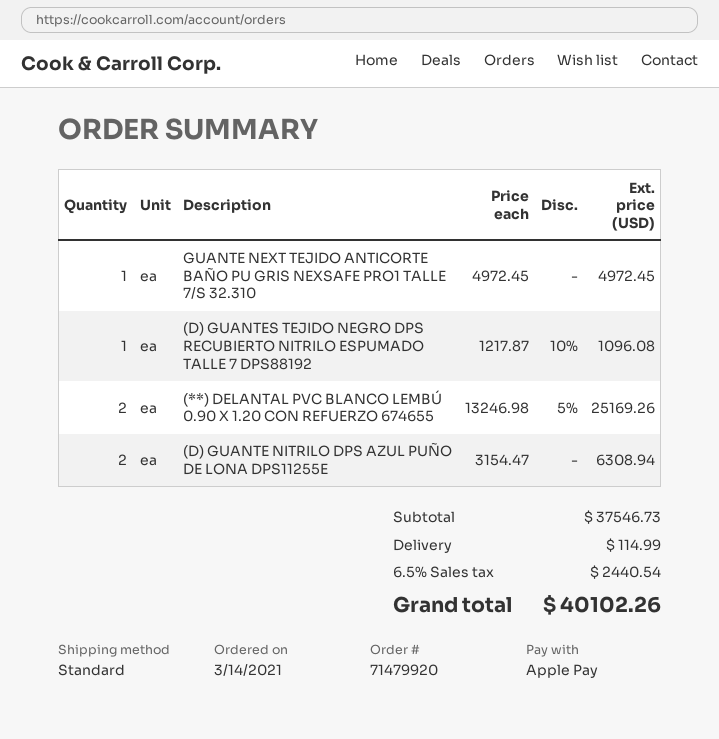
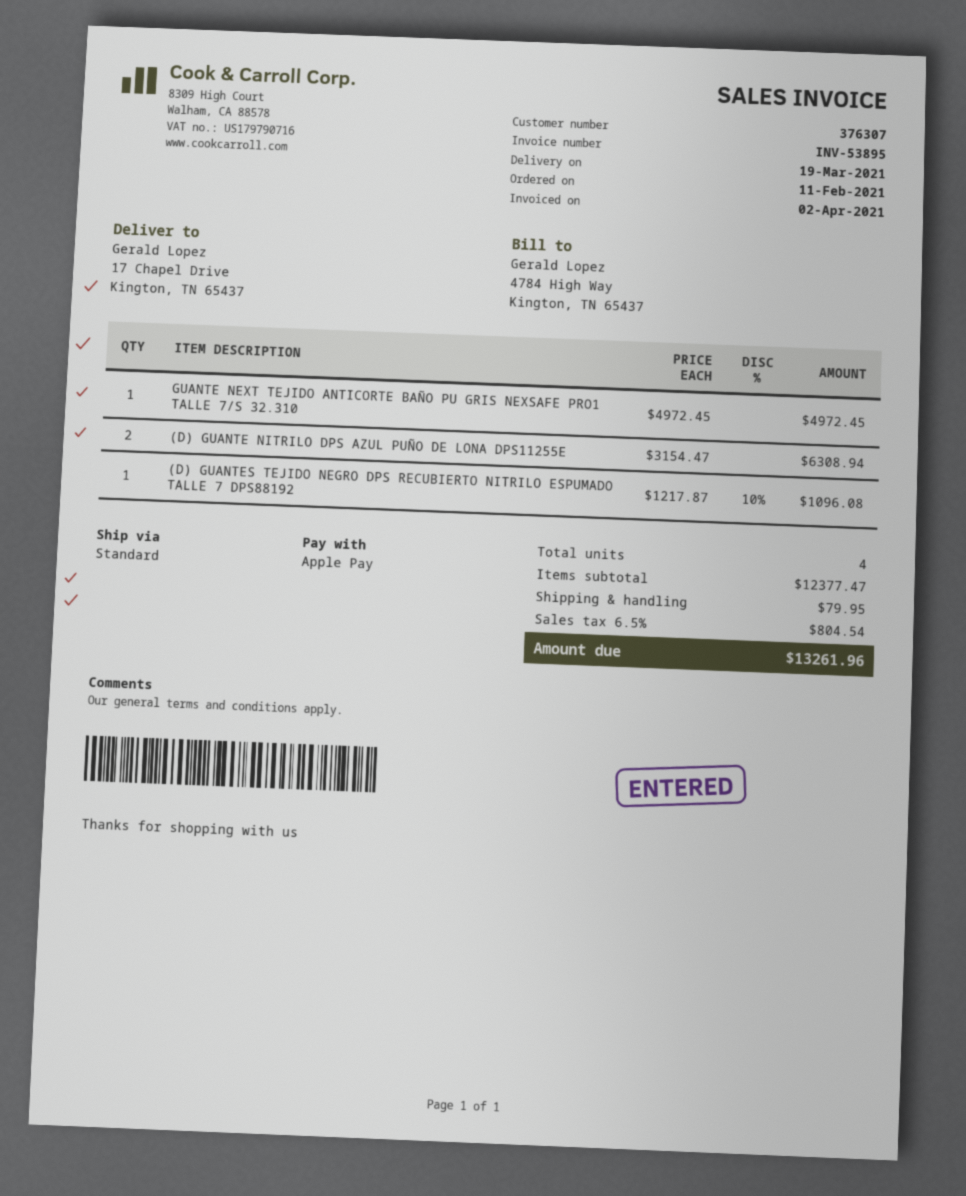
order date: 2021-03-14 -> 2021-02-11
(**) DELANTAL PVC BLANCO LEMBÚ 0.90 X 1.20 CON REFUERZO 674655: 2 x 13246.98 - 5% = 25169.26 -> none
subtotal: 37546.73 -> 12377.47
shipping: 114.99 -> 79.95
tax: 6.5% = 2440.54 -> 6.5% = 804.54
total: 40102.26 -> 13261.96

